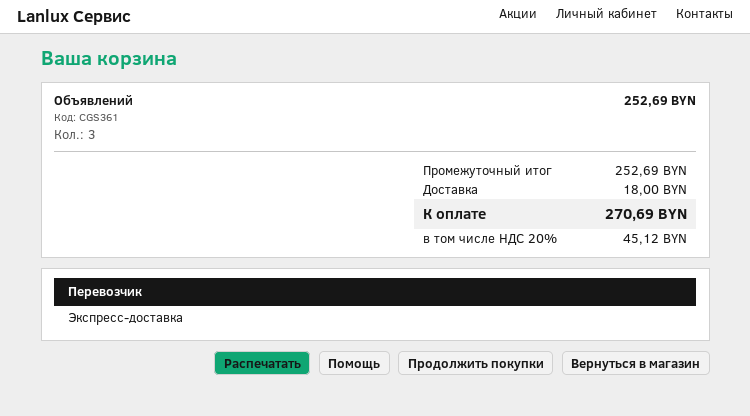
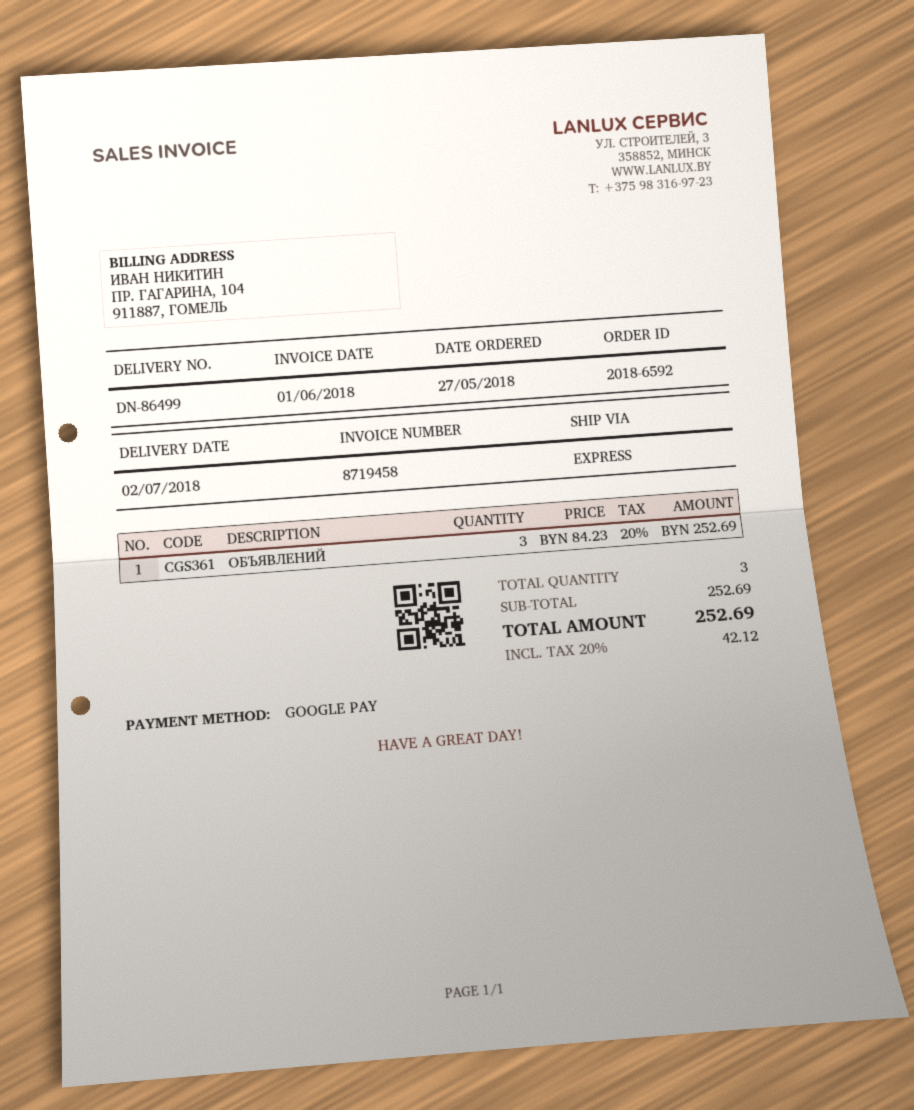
shipping: 18.00 -> none
tax: 20% = 45.12 -> 20% = 42.12
total: 270.69 -> 252.69

